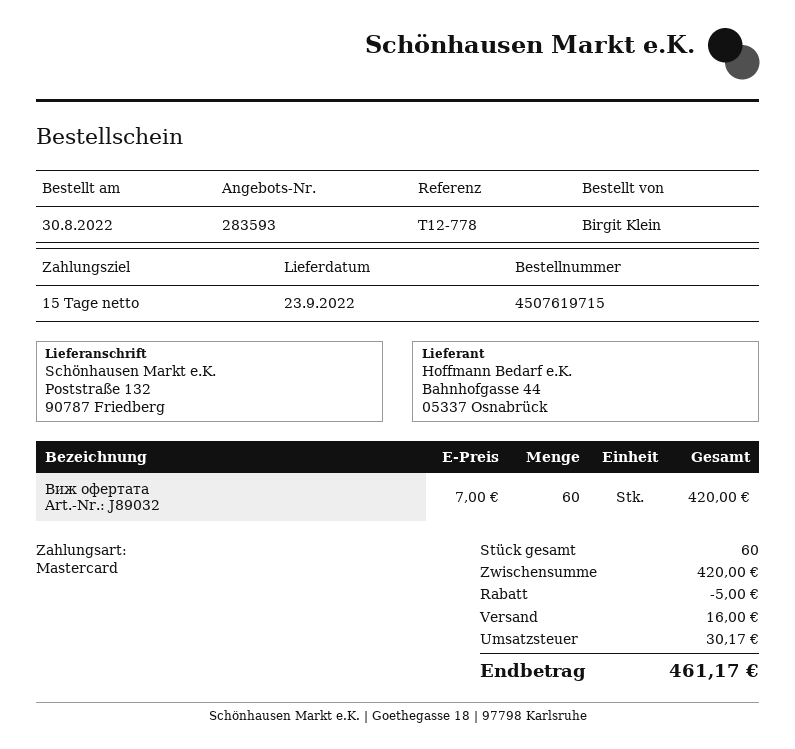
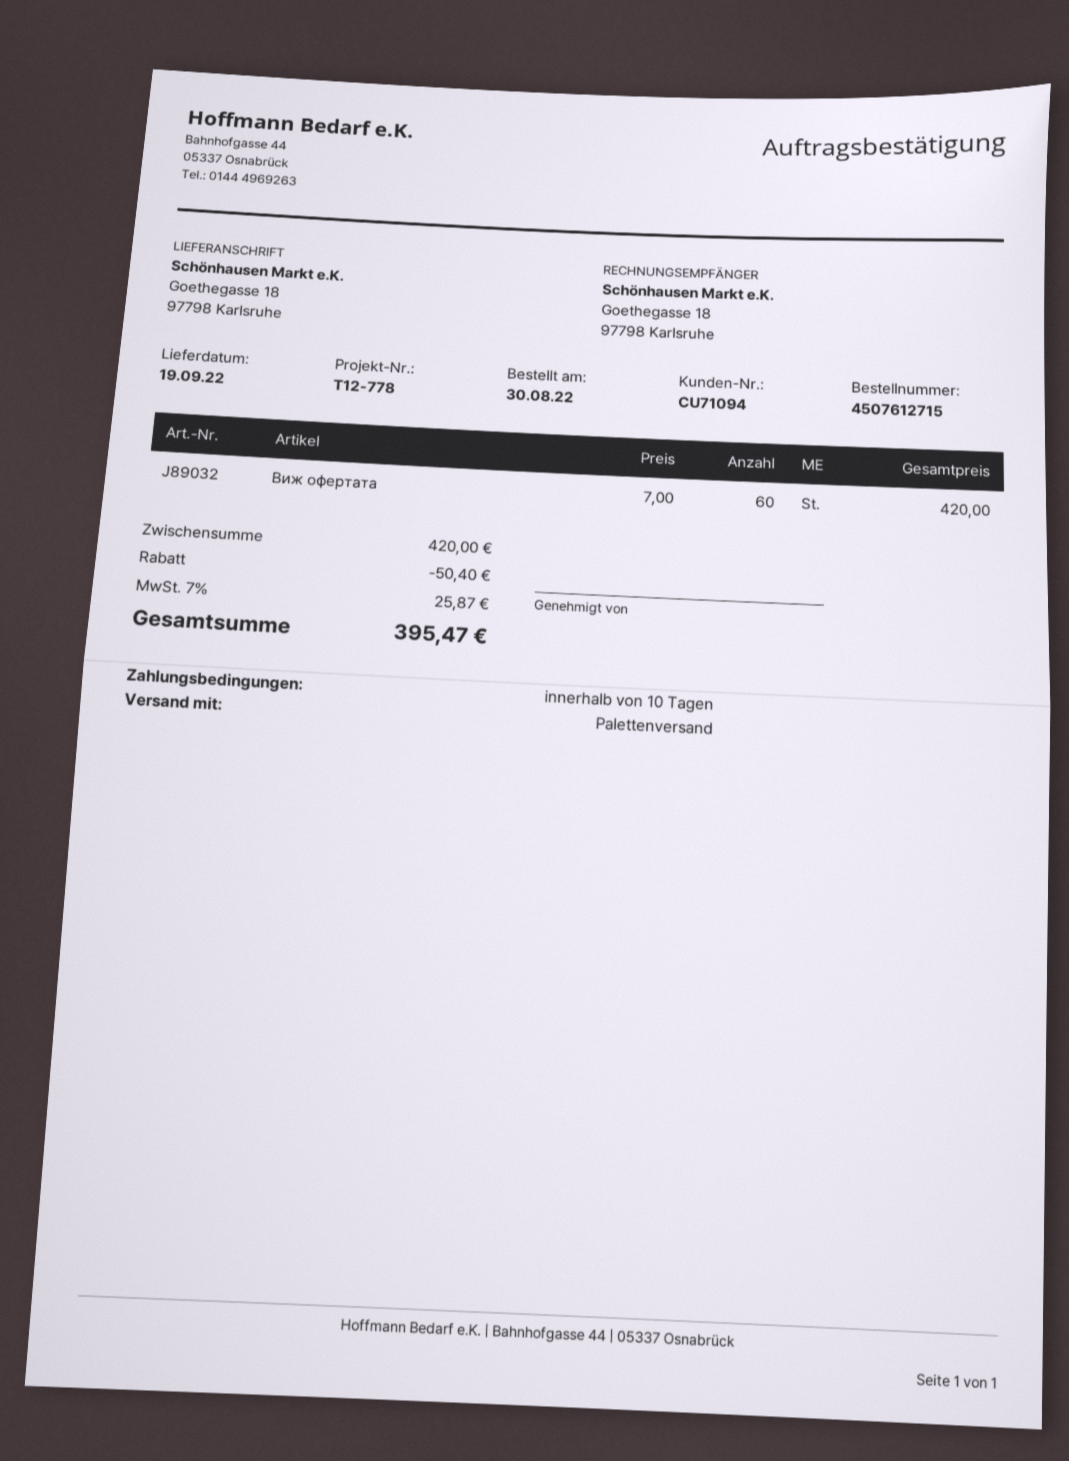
order number: 4507619715 -> 4507612715
delivery date: 2022-09-23 -> 2022-09-19
payment terms: 15 days -> 10 days
ship to: Poststraße 132, 90787 Friedberg -> Goethegasse 18, 97798 Karlsruhe
discount: 5.00 -> 50.40
shipping: 16.00 -> none
tax: 30.17 -> 25.87
total: 461.17 -> 395.47

